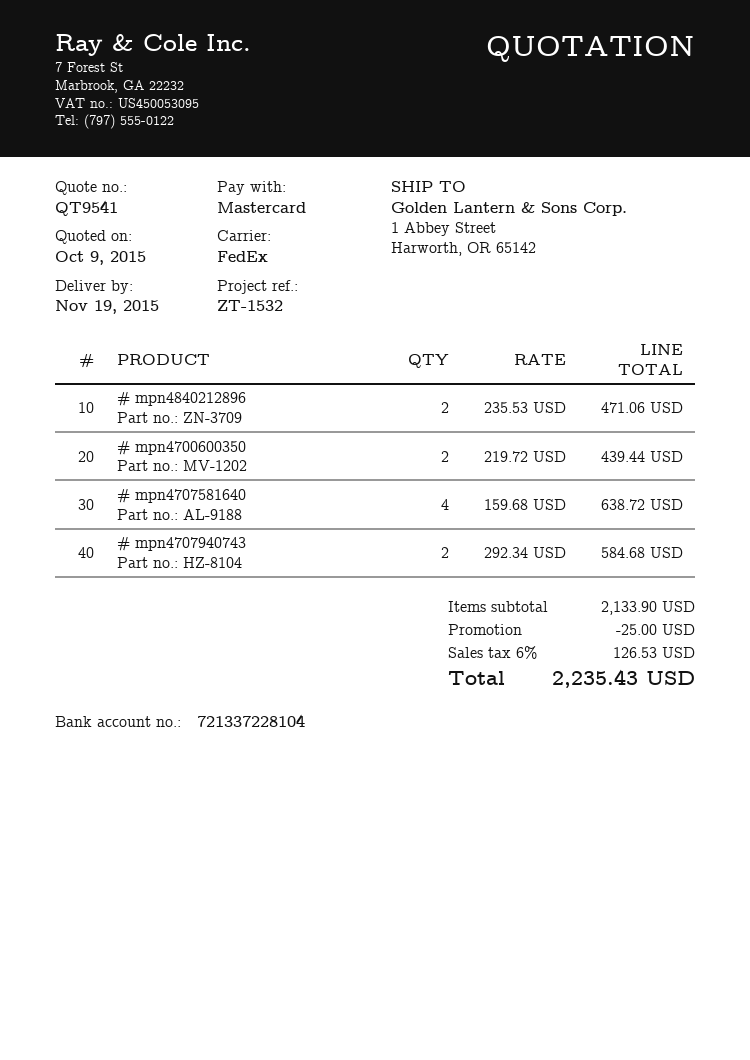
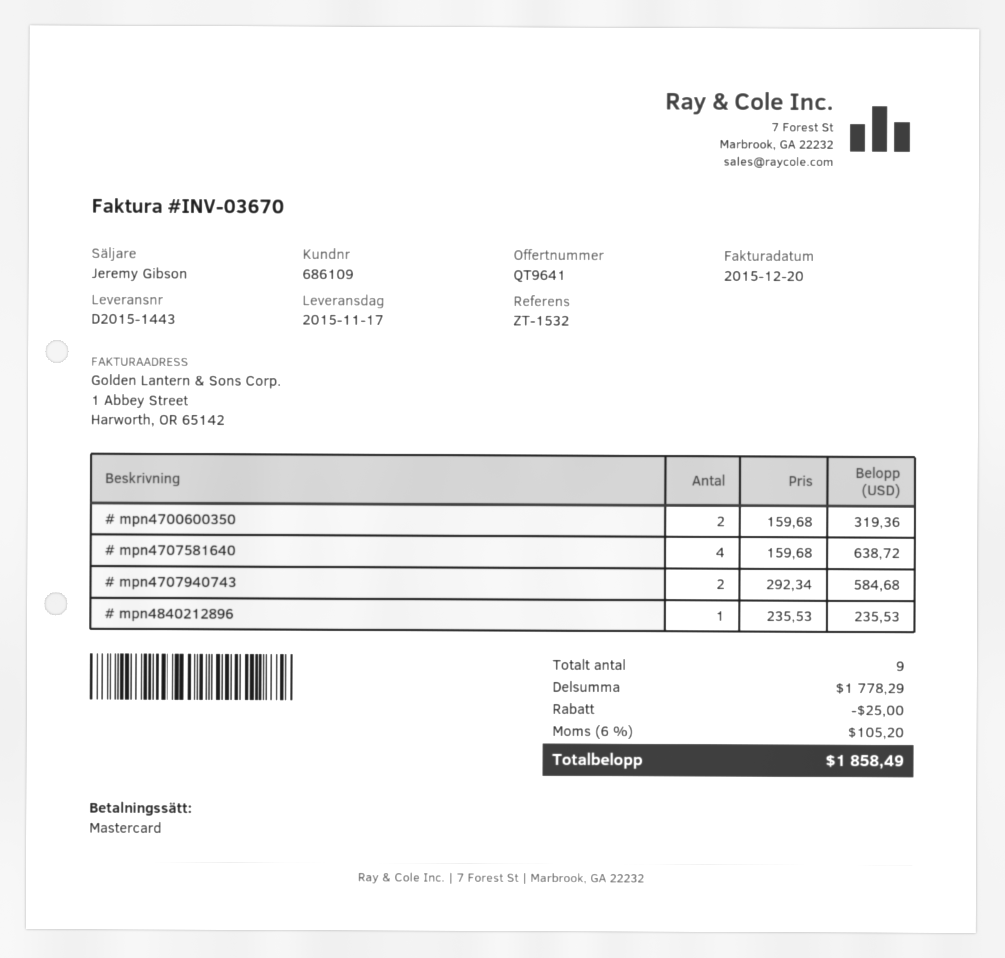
quote number: QT9541 -> QT9641
delivery date: 2015-11-19 -> 2015-11-17
# mpn4840212896: 2 x 235.53 = 471.06 -> 1 x 235.53 = 235.53
# mpn4700600350: 2 x 219.72 = 439.44 -> 2 x 159.68 = 319.36
subtotal: 2133.90 -> 1778.29
tax: 6% = 126.53 -> 6% = 105.20
total: 2235.43 -> 1858.49

